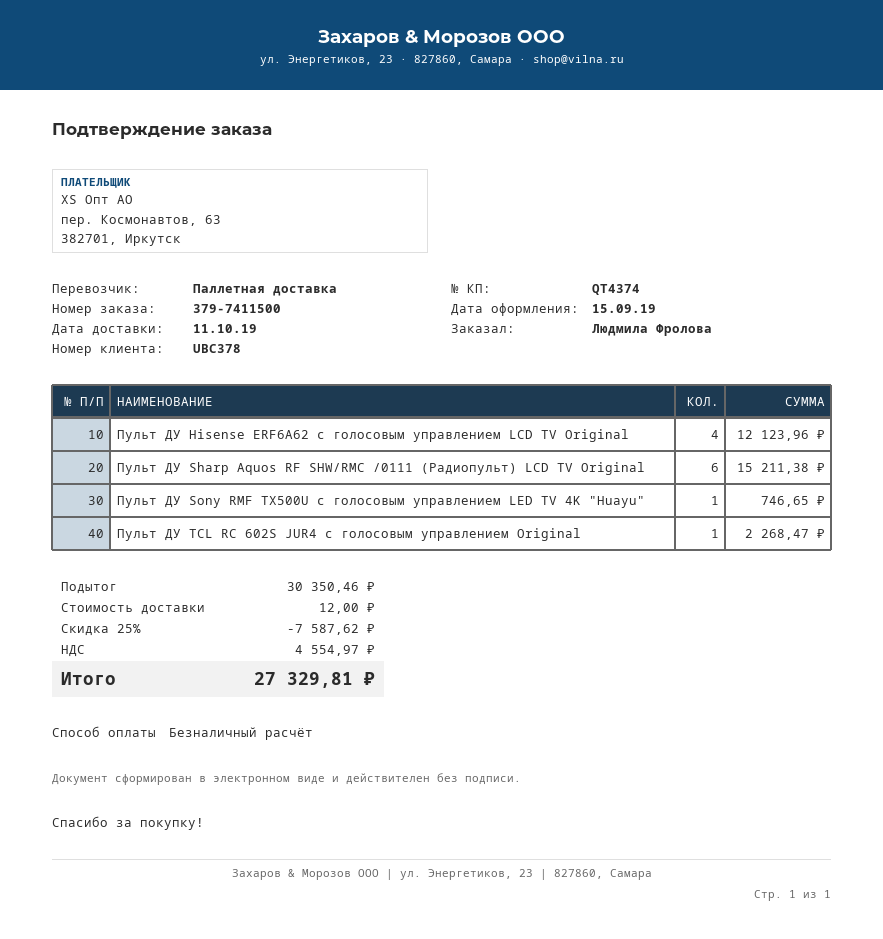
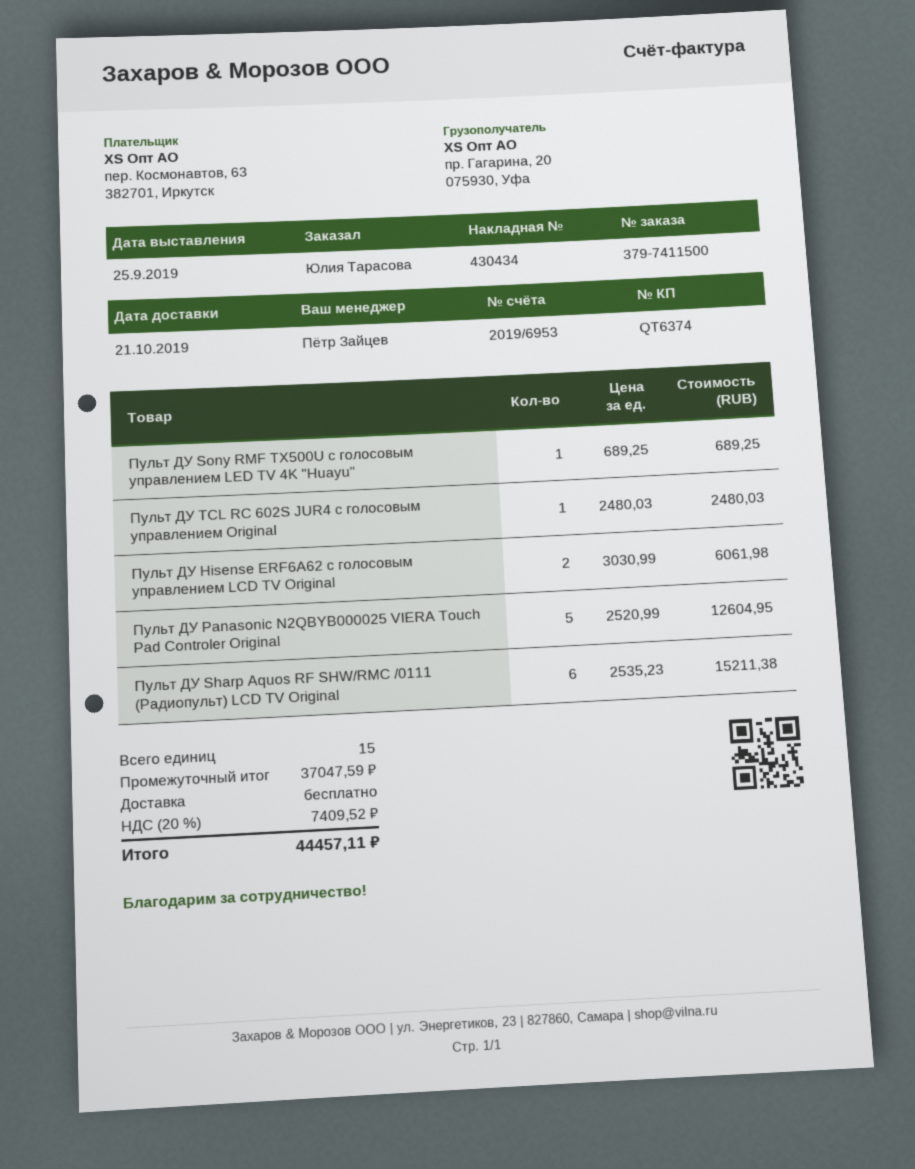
quote number: QT4374 -> QT6374
delivery date: 2019-10-11 -> 2019-10-21
ordered by: Людмила Фролова -> Юлия Тарасова
Пульт ДУ Hisense ERF6A62 с голосовым управлением LCD TV Original: 4 for 12123.96 -> 2 for 6061.98
Пульт ДУ Sony RMF TX500U с голосовым управлением LED TV 4K "Huayu": 1 for 746.65 -> 1 for 689.25
Пульт ДУ TCL RC 602S JUR4 с голосовым управлением Original: 1 for 2268.47 -> 1 for 2480.03
Пульт ДУ Panasonic N2QBYB000025 VIERA Touch Pad Controler Original: none -> 5 for 12604.95
subtotal: 30350.46 -> 37047.59
discount: 25% = 7587.62 -> none
shipping: 12.00 -> 0.00
tax: 4554.97 -> 7409.52
total: 27329.81 -> 44457.11

